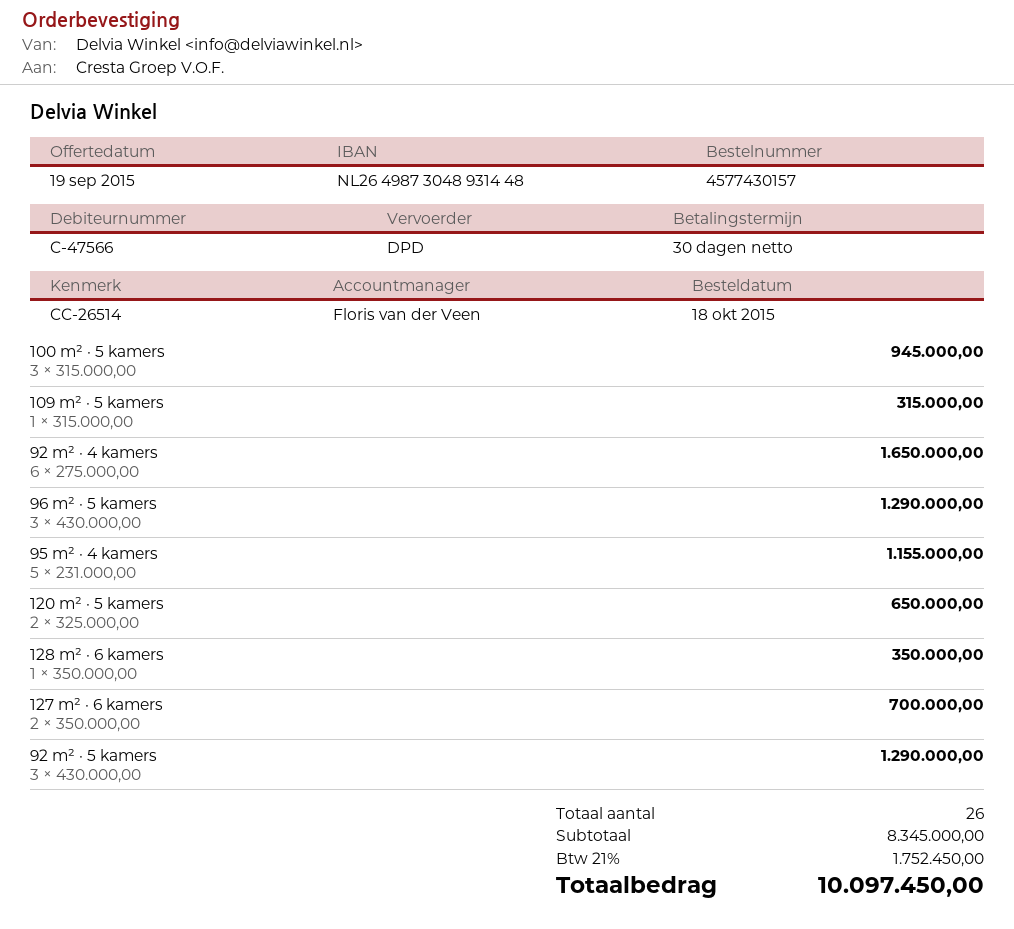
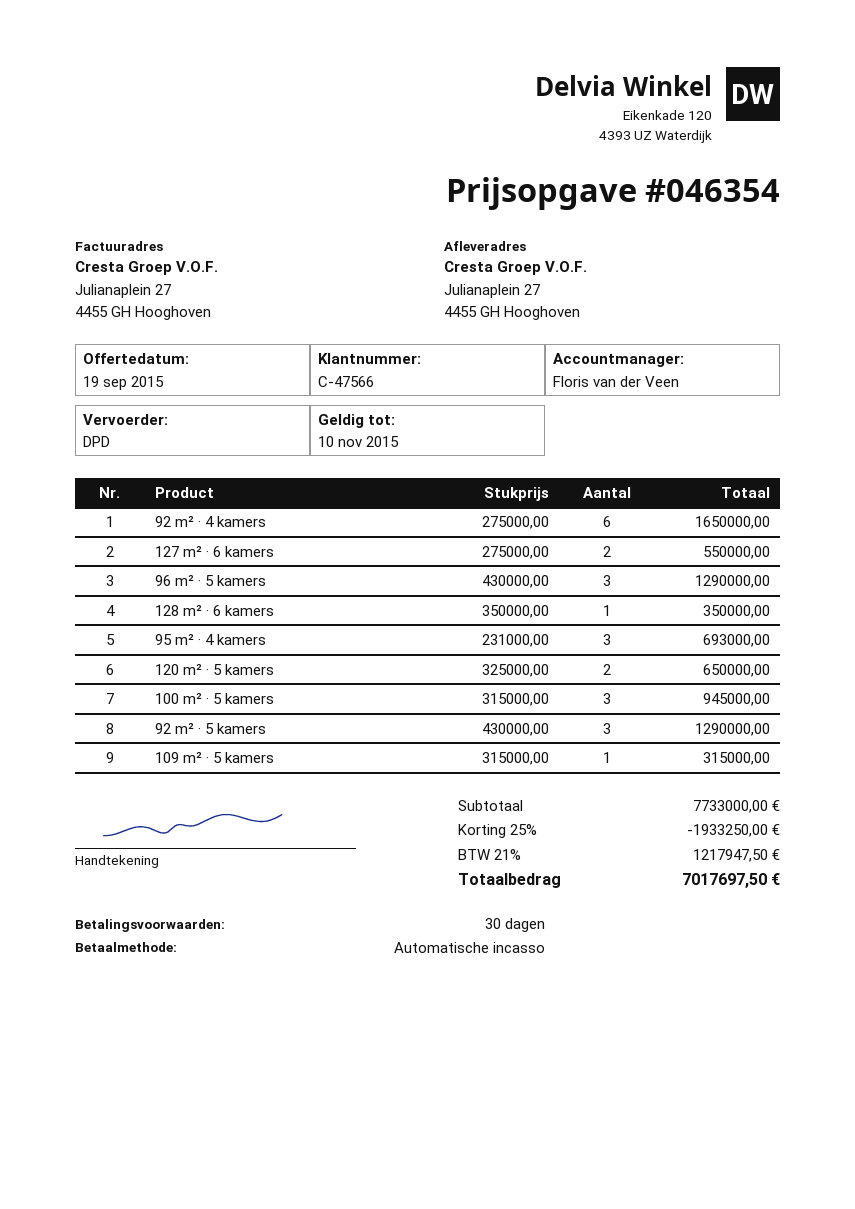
95 m² · 4 kamers: 5 x 231000.00 = 1155000.00 -> 3 x 231000.00 = 693000.00
127 m² · 6 kamers: 2 x 350000.00 = 700000.00 -> 2 x 275000.00 = 550000.00
subtotal: 8345000.00 -> 7733000.00
discount: none -> 25% = 1933250.00
tax: 21% = 1752450.00 -> 21% = 1217947.50
total: 10097450.00 -> 7017697.50

